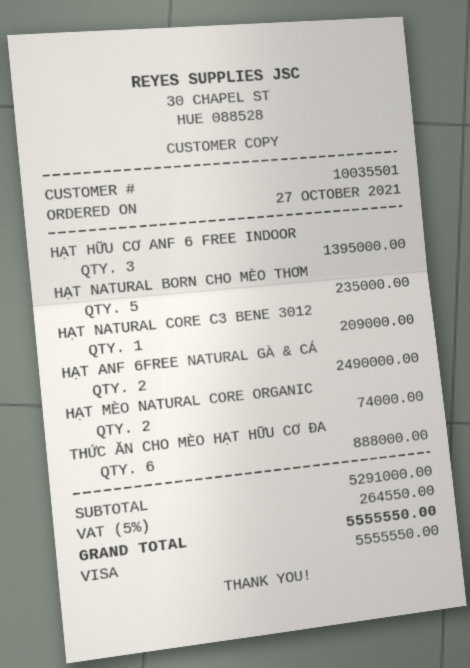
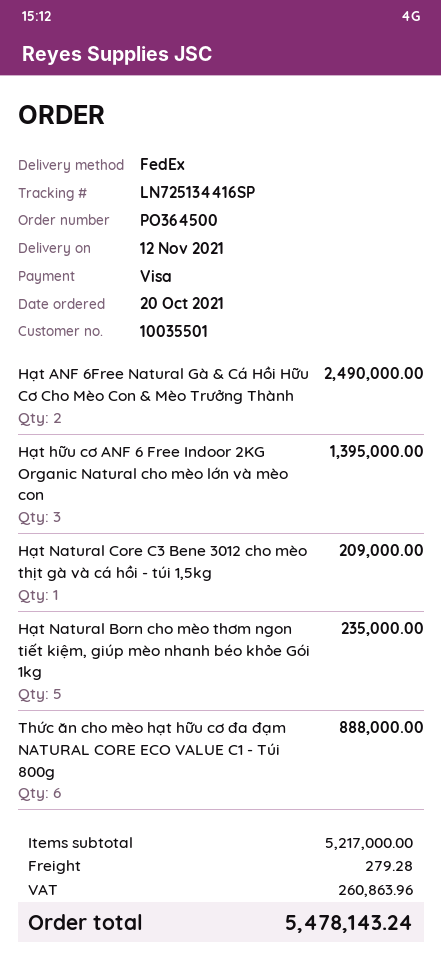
order date: 2021-10-27 -> 2021-10-20
HẠT MÈO NATURAL CORE ORGANIC: 2 for 74000.00 -> none
subtotal: 5291000.00 -> 5217000.00
shipping: none -> 279.28
tax: 264550.00 -> 260863.96
total: 5555550.00 -> 5478143.24

